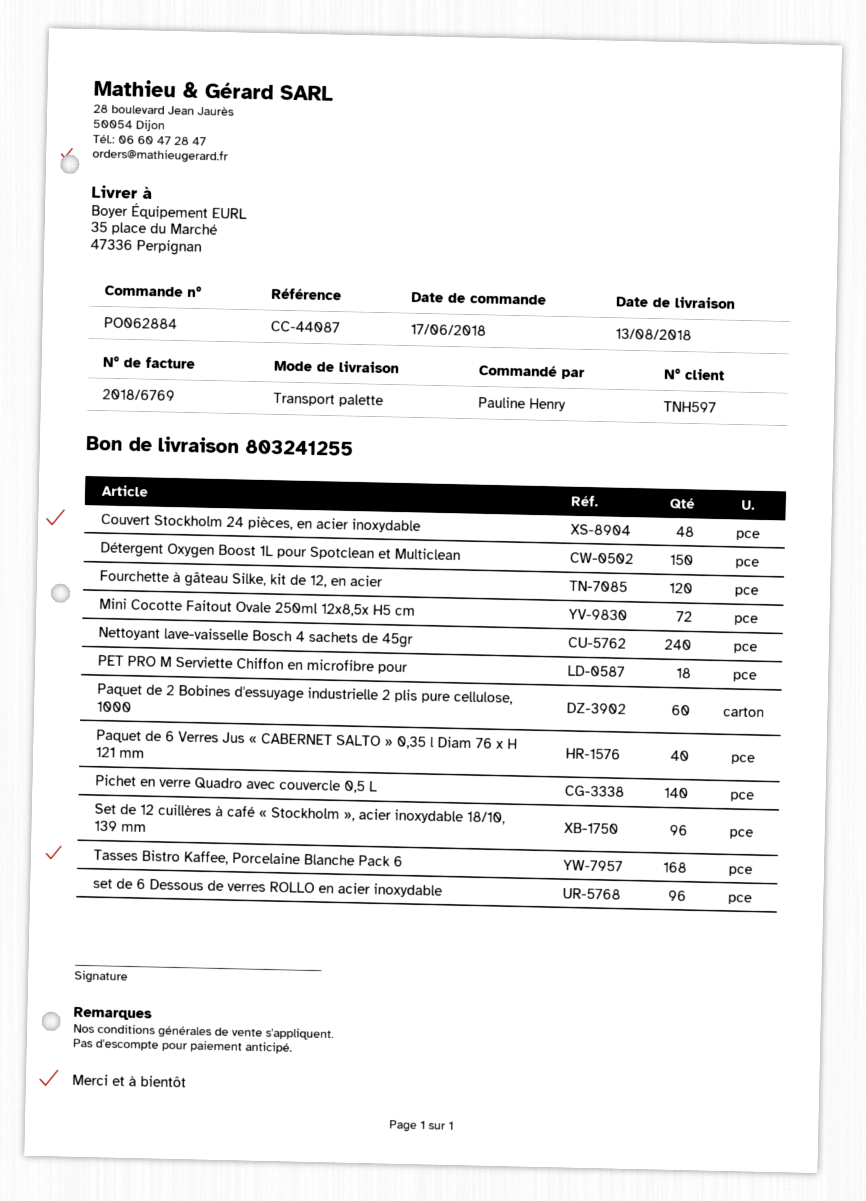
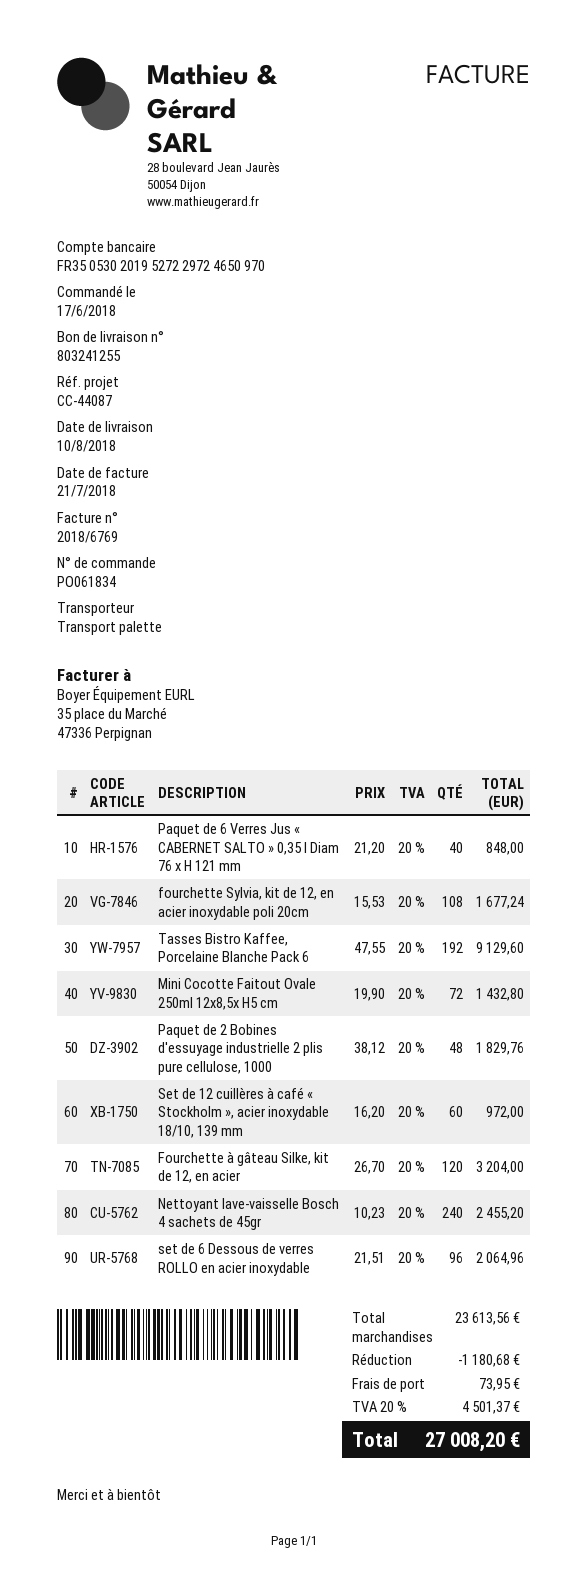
order number: PO062884 -> PO061834
delivery date: 2018-08-13 -> 2018-08-10
Couvert Stockholm 24 pièces, en acier inoxydable: 48 -> none
Détergent Oxygen Boost 1L pour Spotclean et Multiclean: 150 -> none
PET PRO M Serviette Chiffon en microfibre pour: 18 -> none
Paquet de 2 Bobines d'essuyage industrielle 2 plis pure cellulose, 1000: 60 -> 48
Pichet en verre Quadro avec couvercle 0,5 L: 140 -> none
Set de 12 cuillères à café « Stockholm », acier inoxydable 18/10, 139 mm: 96 -> 60
Tasses Bistro Kaffee, Porcelaine Blanche Pack 6: 168 -> 192
fourchette Sylvia, kit de 12, en acier inoxydable poli 20cm: none -> 108

